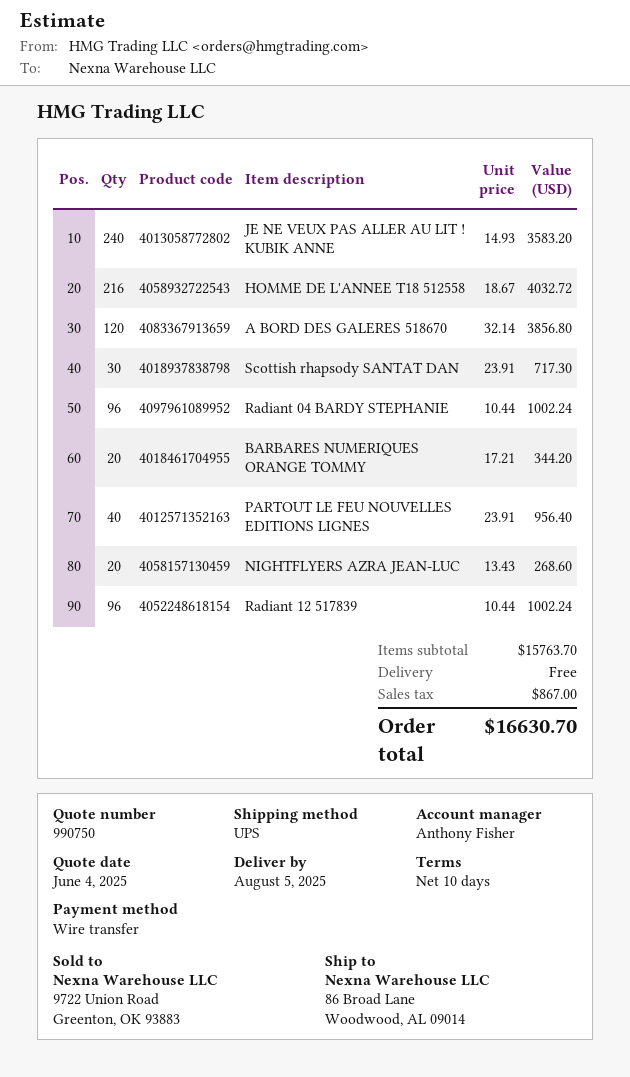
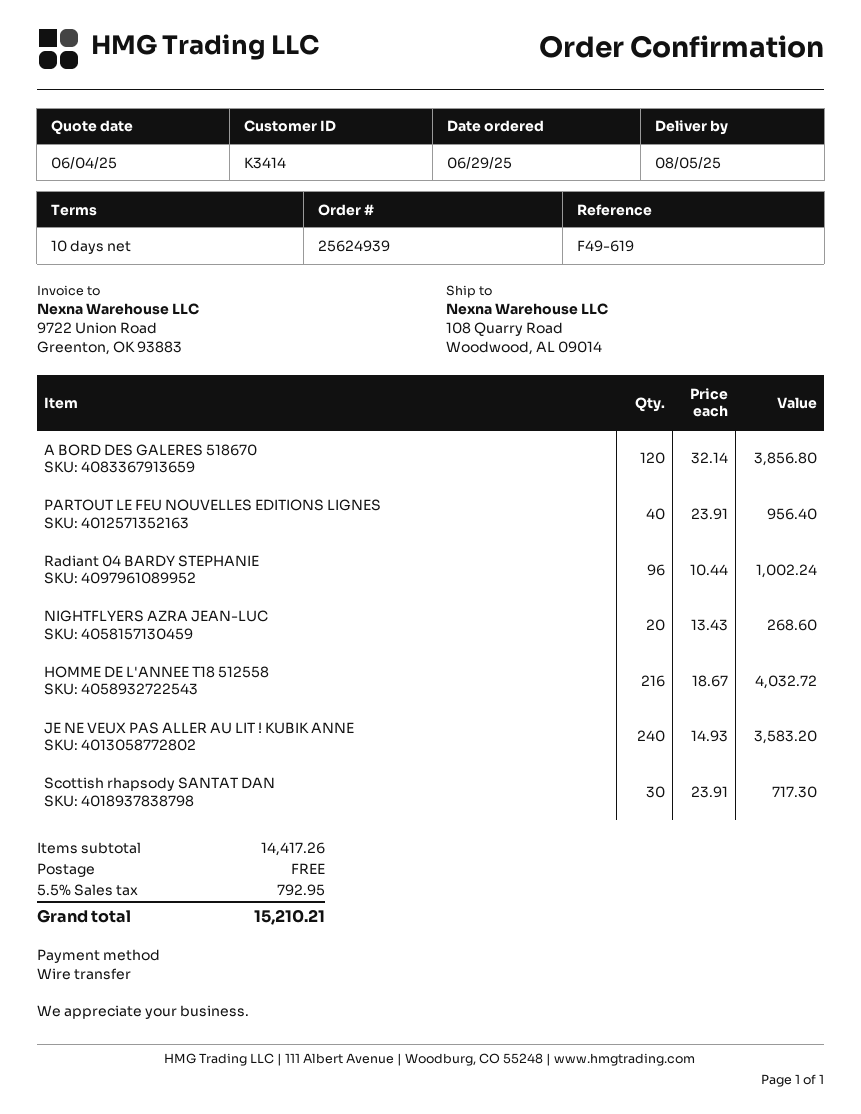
ship to: 86 Broad Lane, Woodwood, AL 09014 -> 108 Quarry Road, Woodwood, AL 09014
BARBARES NUMERIQUES ORANGE TOMMY: 20 x 17.21 = 344.20 -> none
Radiant 12 517839: 96 x 10.44 = 1002.24 -> none
subtotal: 15763.70 -> 14417.26
tax: 867.00 -> 792.95
total: 16630.70 -> 15210.21

